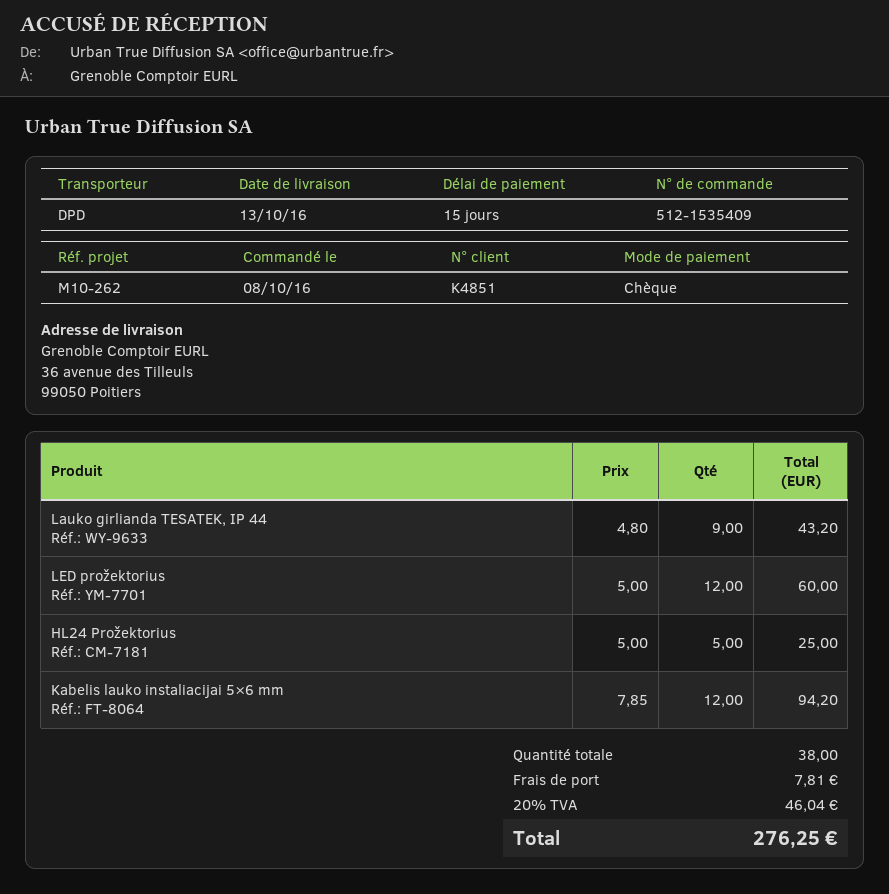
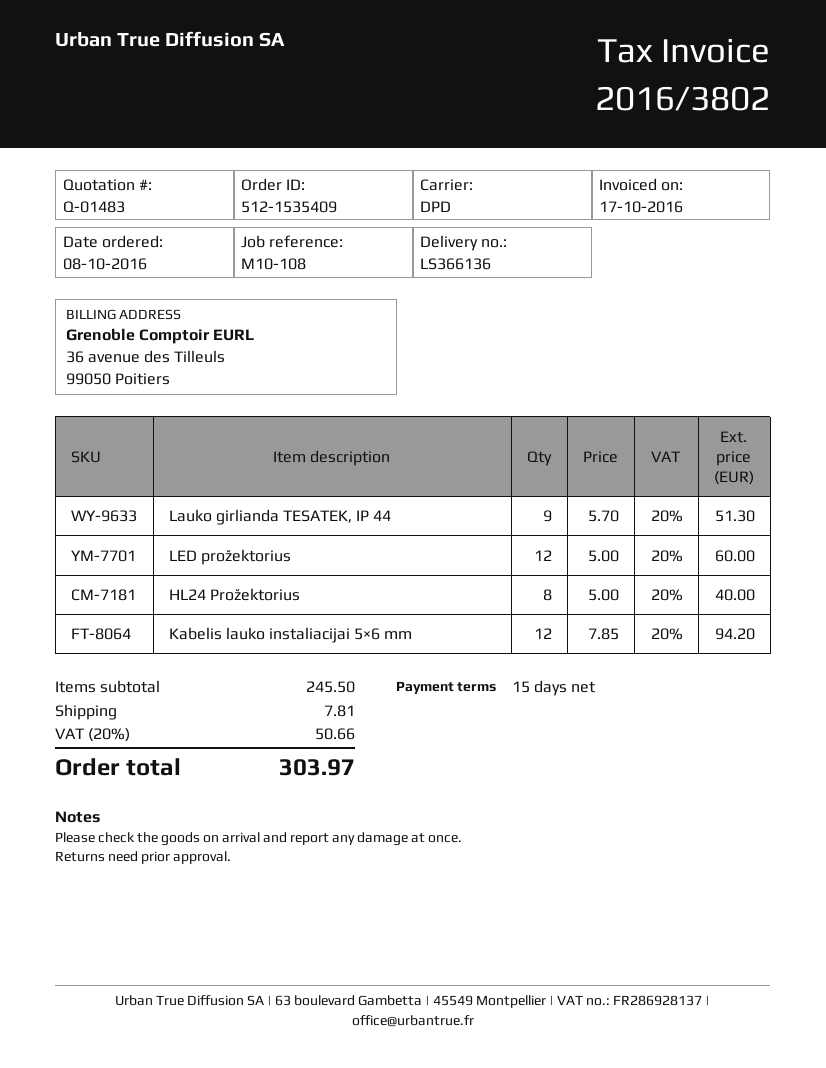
reference: M10-262 -> M10-108
Lauko girlianda TESATEK, IP 44: 9 x 4.80 = 43.20 -> 9 x 5.70 = 51.30
HL24 Prožektorius: 5 x 5.00 = 25.00 -> 8 x 5.00 = 40.00
tax: 20% = 46.04 -> 20% = 50.66
total: 276.25 -> 303.97

